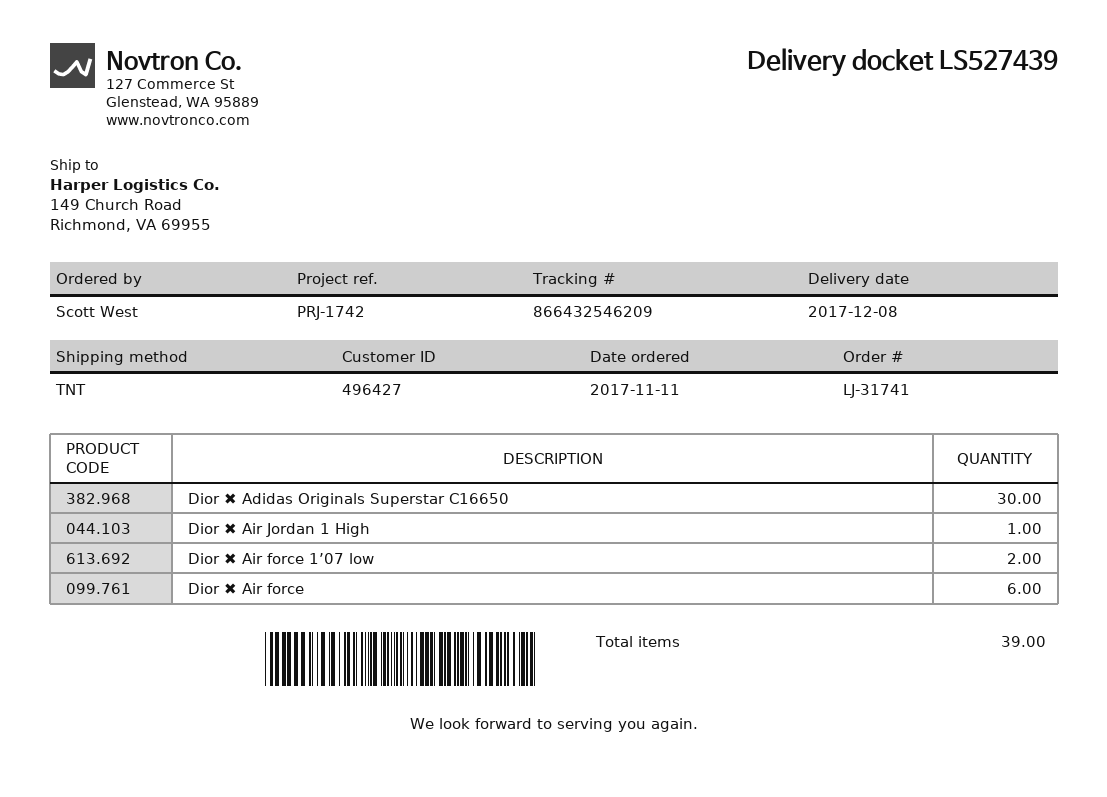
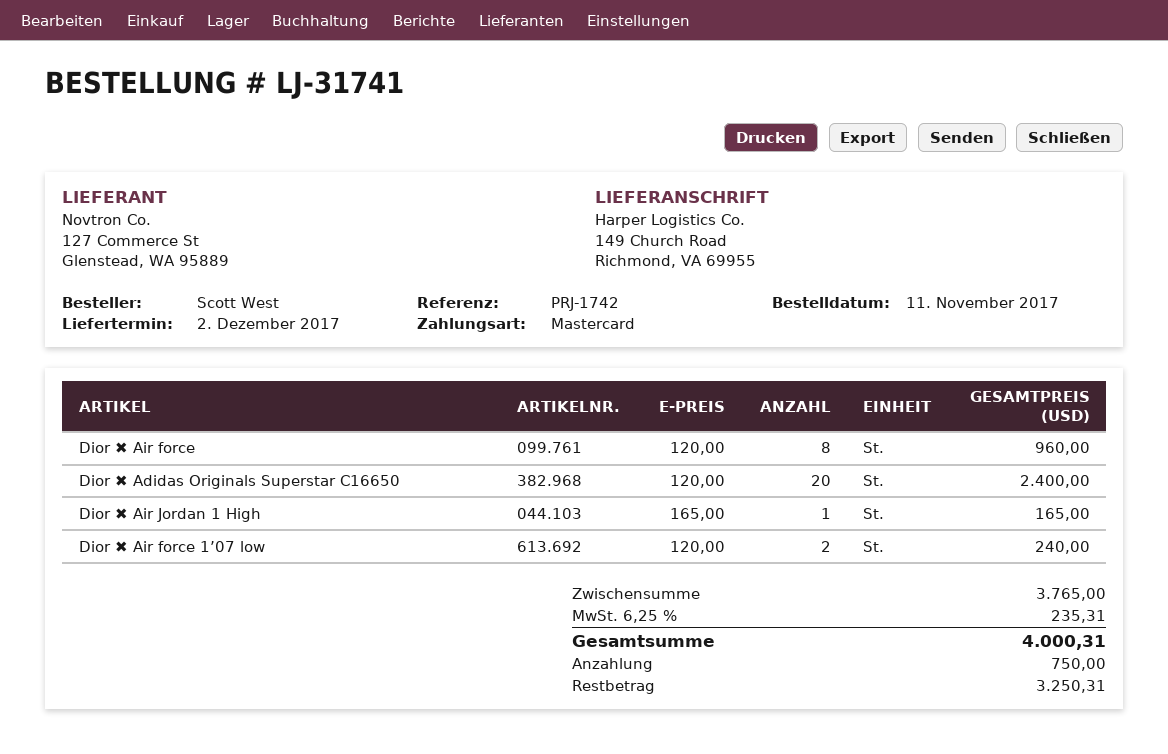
delivery date: 2017-12-08 -> 2017-12-02
Dior ✖ Adidas Originals Superstar C16650: 30 -> 20
Dior ✖ Air force: 6 -> 8

